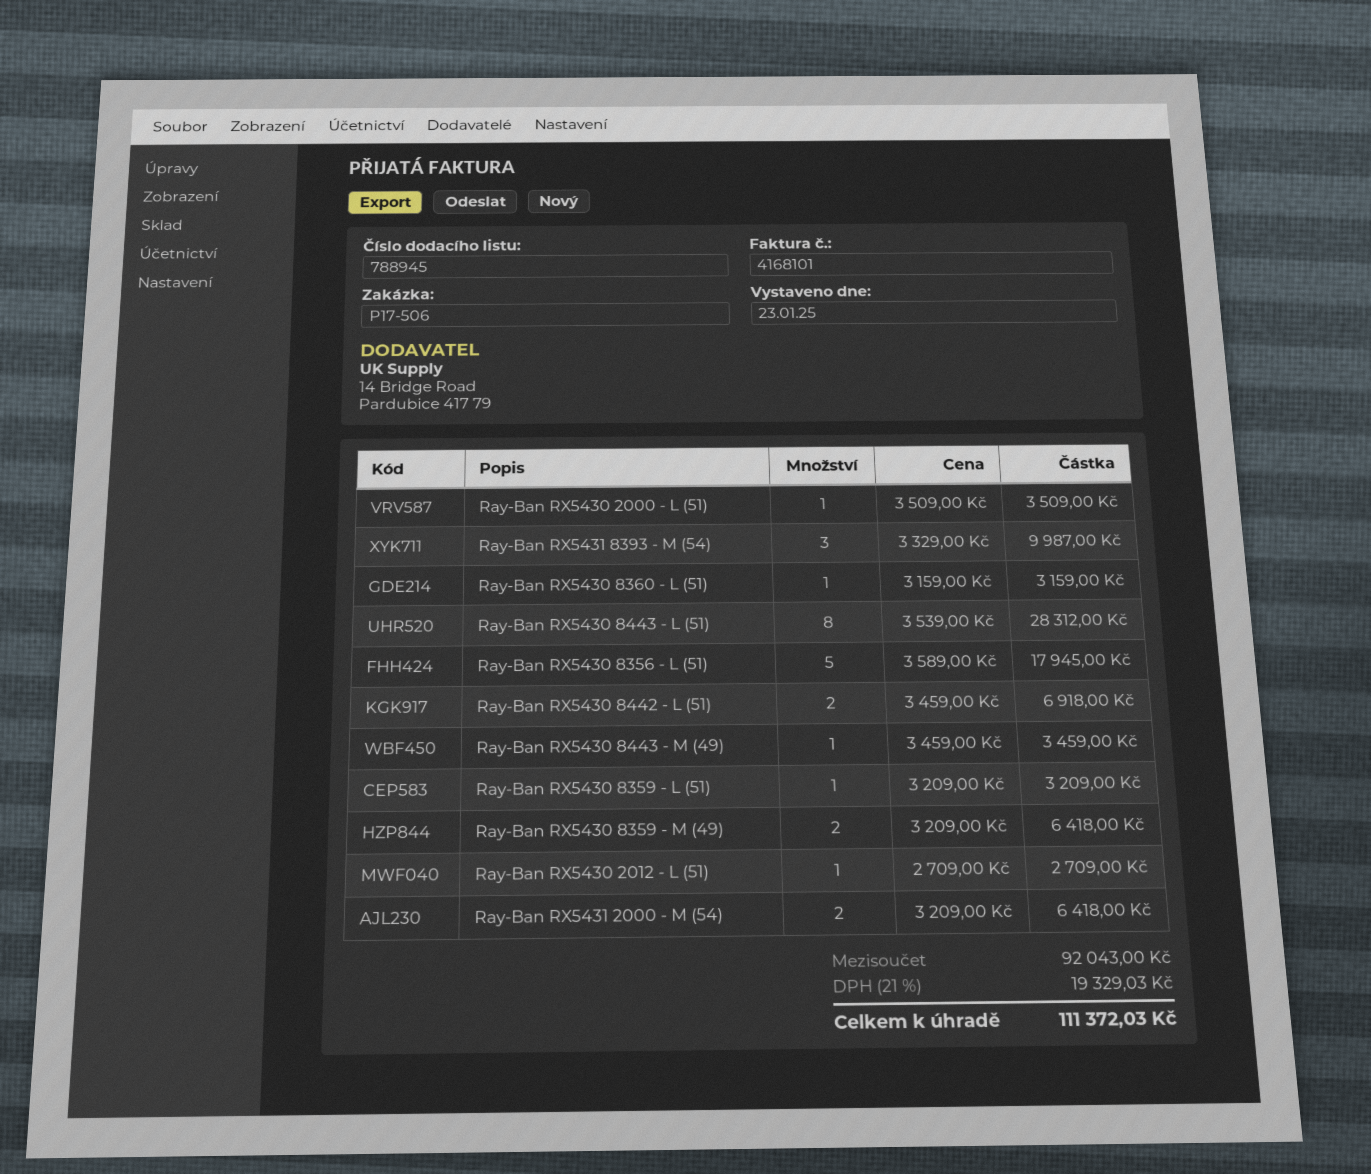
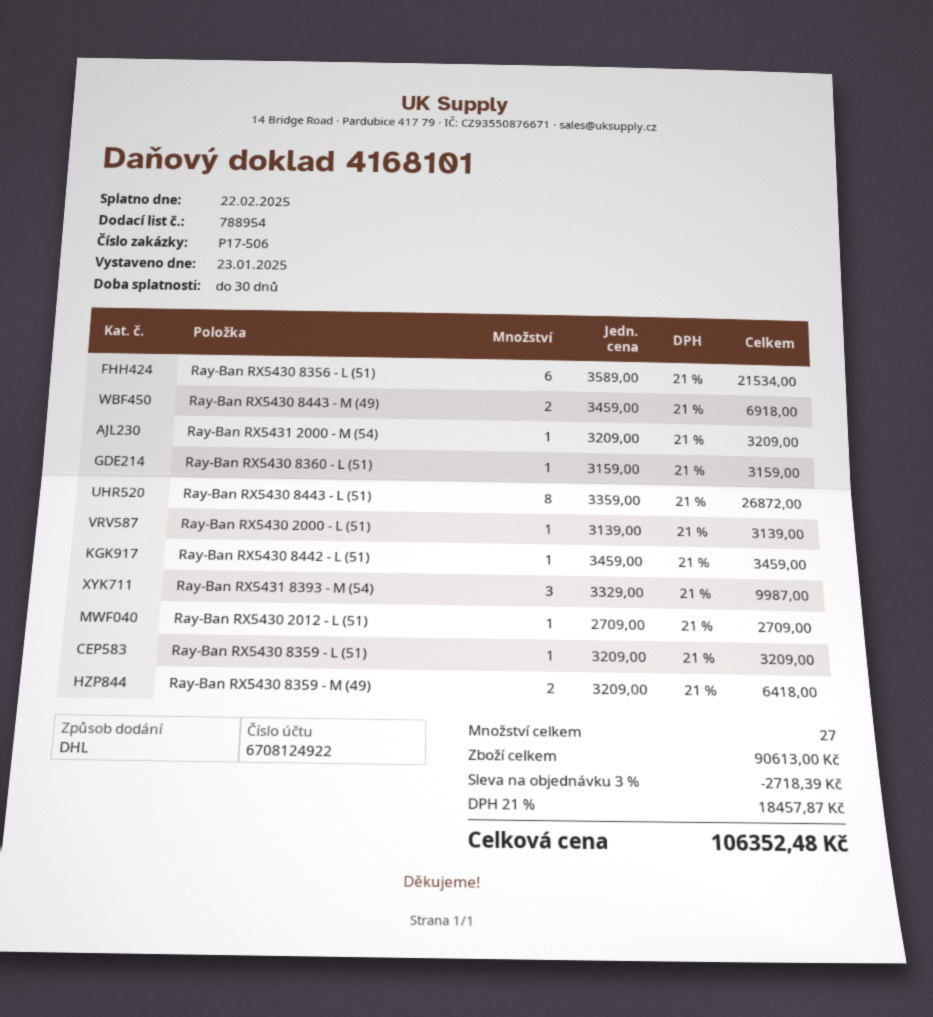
delivery note number: 788945 -> 788954
Ray-Ban RX5430 2000 - L (51): 1 x 3509.00 = 3509.00 -> 1 x 3139.00 = 3139.00
Ray-Ban RX5430 8443 - L (51): 8 x 3539.00 = 28312.00 -> 8 x 3359.00 = 26872.00
Ray-Ban RX5430 8356 - L (51): 5 x 3589.00 = 17945.00 -> 6 x 3589.00 = 21534.00
Ray-Ban RX5430 8442 - L (51): 2 x 3459.00 = 6918.00 -> 1 x 3459.00 = 3459.00
Ray-Ban RX5430 8443 - M (49): 1 x 3459.00 = 3459.00 -> 2 x 3459.00 = 6918.00
Ray-Ban RX5431 2000 - M (54): 2 x 3209.00 = 6418.00 -> 1 x 3209.00 = 3209.00
subtotal: 92043.00 -> 90613.00
discount: none -> 3% = 2718.39
tax: 21% = 19329.03 -> 21% = 18457.87
total: 111372.03 -> 106352.48

